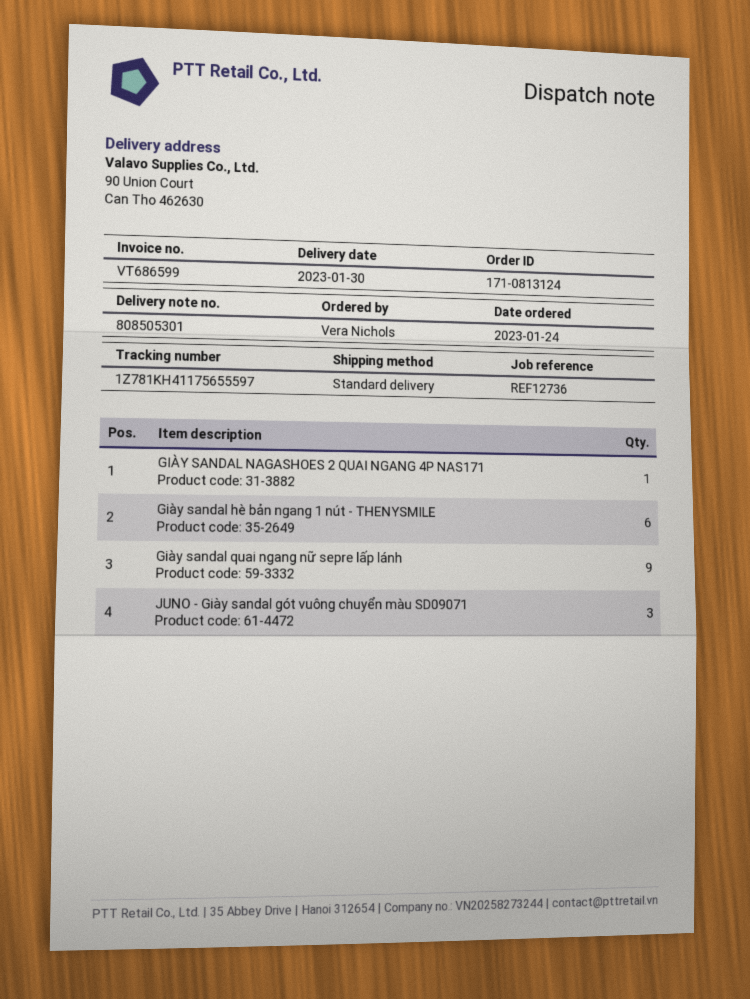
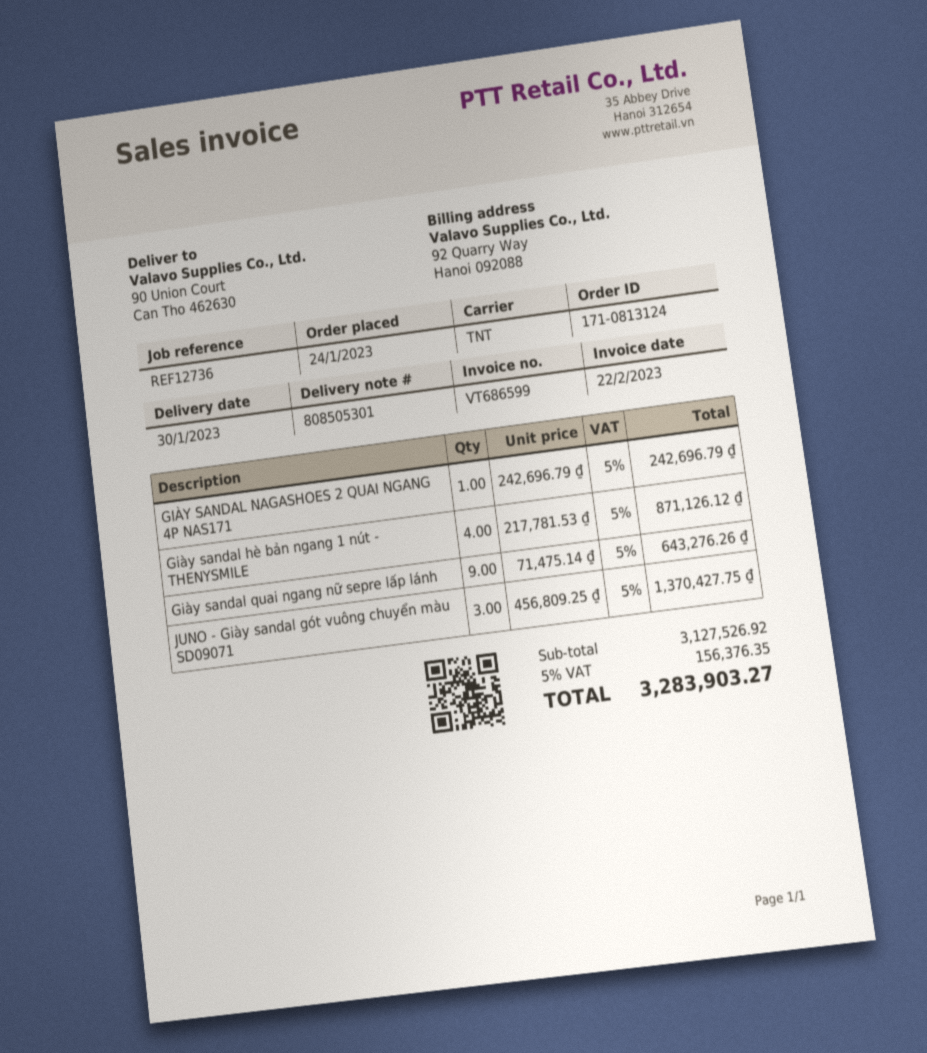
shipping method: standard -> TNT
Giày sandal hè bản ngang 1 nút - THENYSMILE: 6 -> 4

